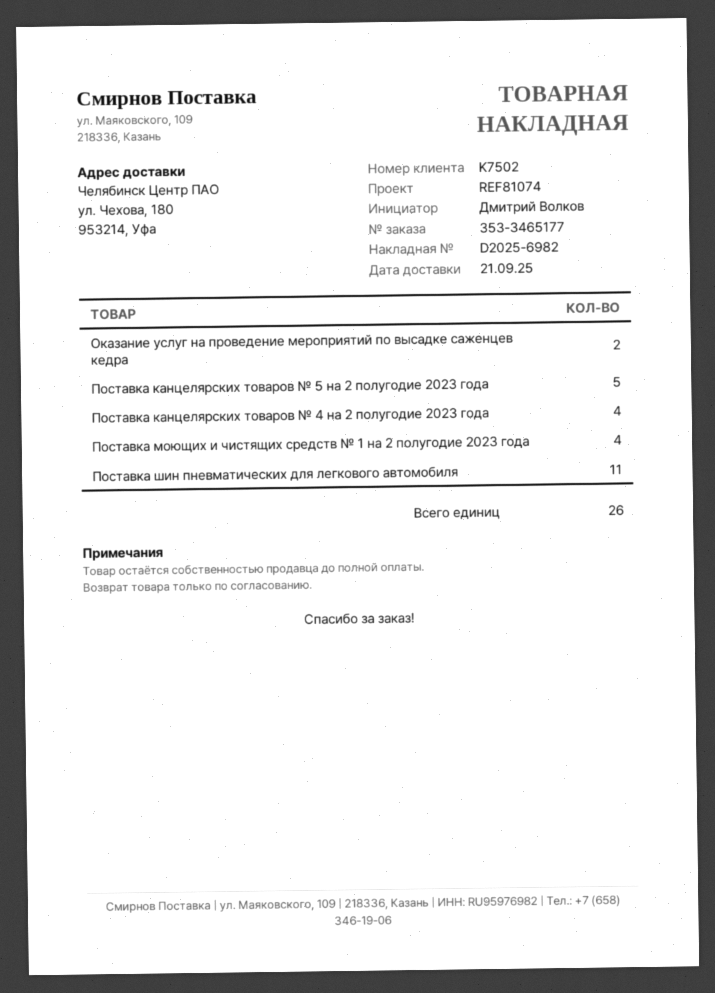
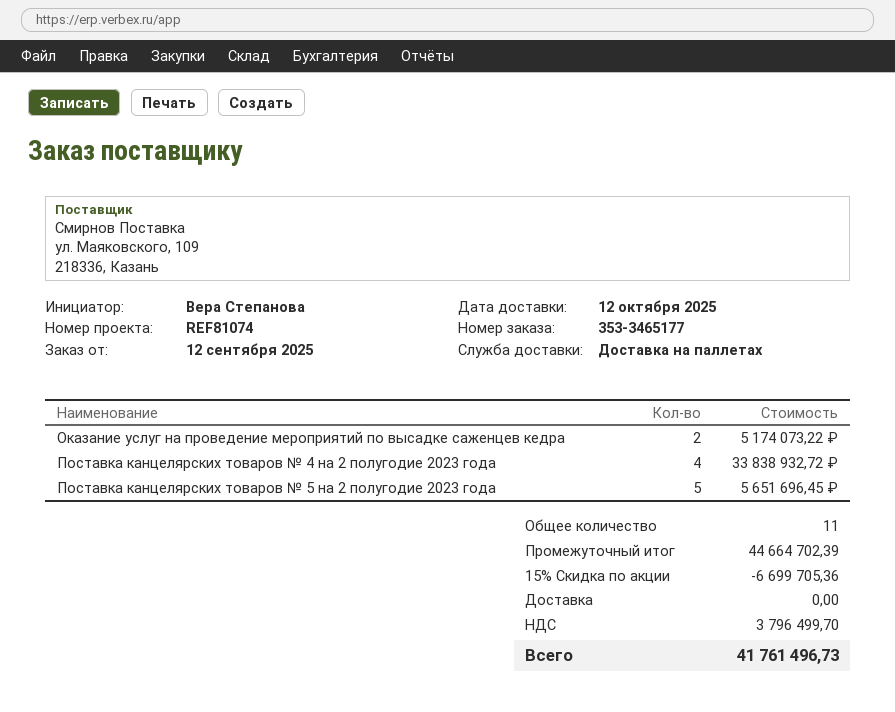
delivery date: 2025-09-21 -> 2025-10-12
ordered by: Дмитрий Волков -> Вера Степанова
Поставка моющих и чистящих средств № 1 на 2 полугодие 2023 года: 4 -> none
Поставка шин пневматических для легкового автомобиля: 11 -> none
total quantity: 26 -> 11

